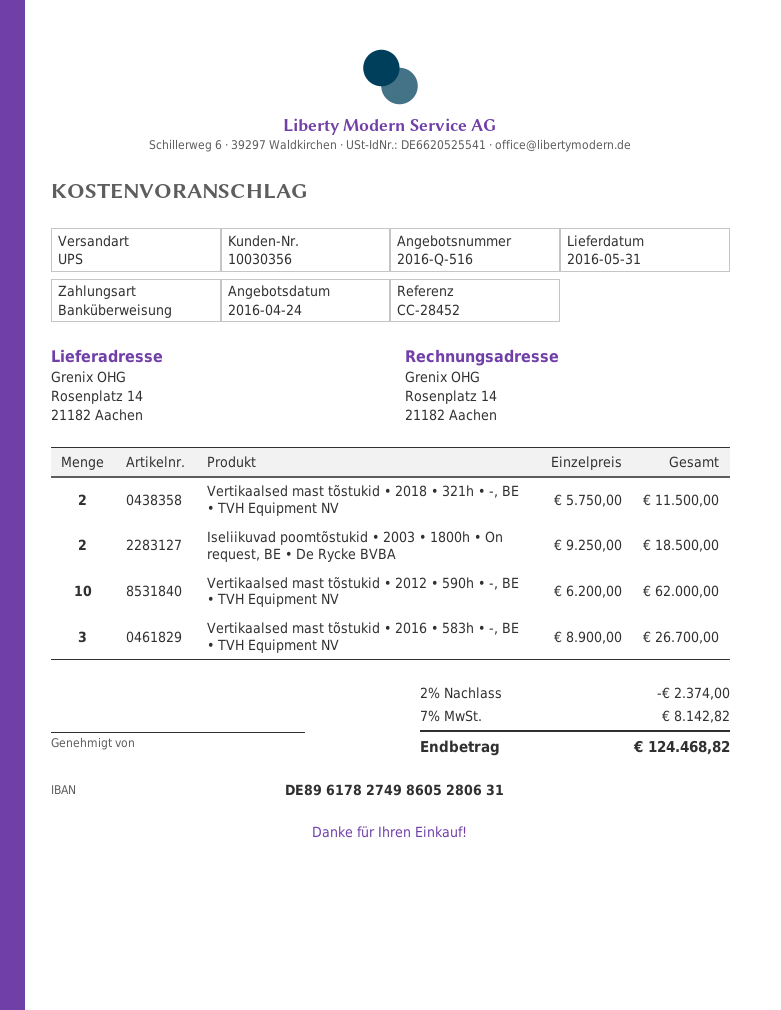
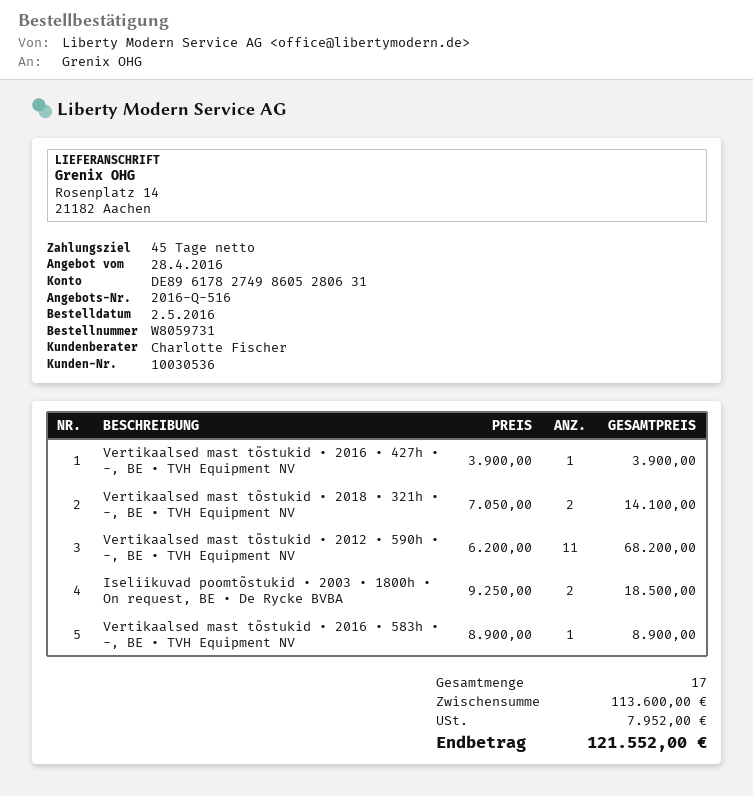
quote date: 2016-04-24 -> 2016-04-28
customer number: 10030356 -> 10030536
Vertikaalsed mast tõstukid • 2018 • 321h • -, BE • TVH Equipment NV: 2 x 5750.00 = 11500.00 -> 2 x 7050.00 = 14100.00
Vertikaalsed mast tõstukid • 2012 • 590h • -, BE • TVH Equipment NV: 10 x 6200.00 = 62000.00 -> 11 x 6200.00 = 68200.00
Vertikaalsed mast tõstukid • 2016 • 583h • -, BE • TVH Equipment NV: 3 x 8900.00 = 26700.00 -> 1 x 8900.00 = 8900.00
Vertikaalsed mast tõstukid • 2016 • 427h • -, BE • TVH Equipment NV: none -> 1 x 3900.00 = 3900.00
discount: 2% = 2374.00 -> none
tax: 8142.82 -> 7952.00
total: 124468.82 -> 121552.00

